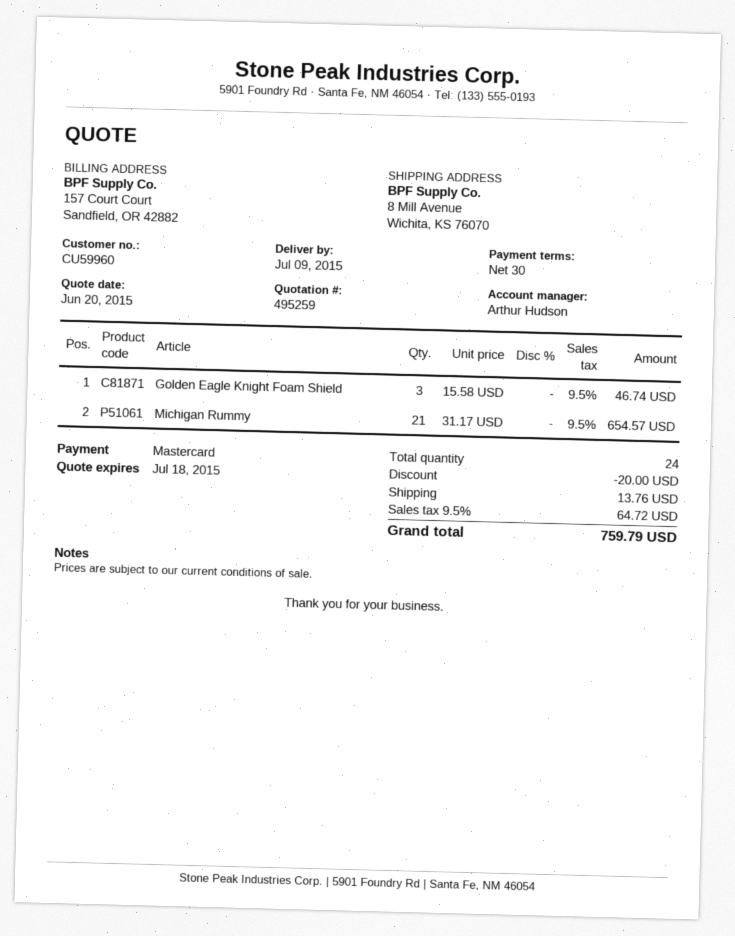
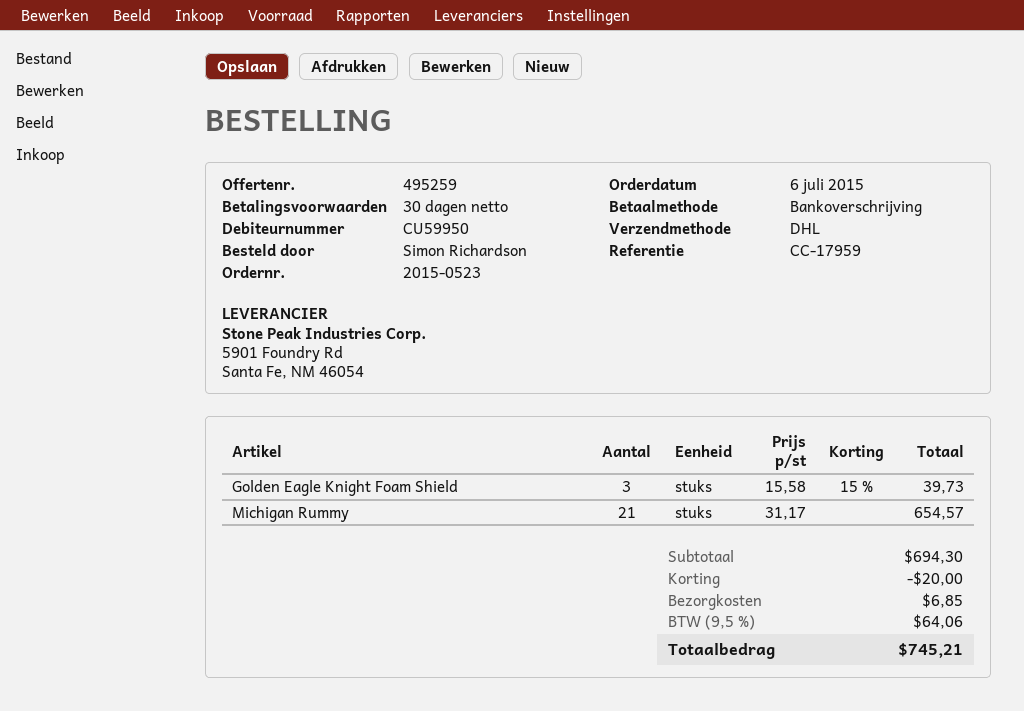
customer number: CU59960 -> CU59950
payment method: Mastercard -> bank transfer
Golden Eagle Knight Foam Shield: 3 x 15.58 = 46.74 -> 3 x 15.58 - 15% = 39.73
shipping: 13.76 -> 6.85
tax: 9.5% = 64.72 -> 9.5% = 64.06
total: 759.79 -> 745.21

